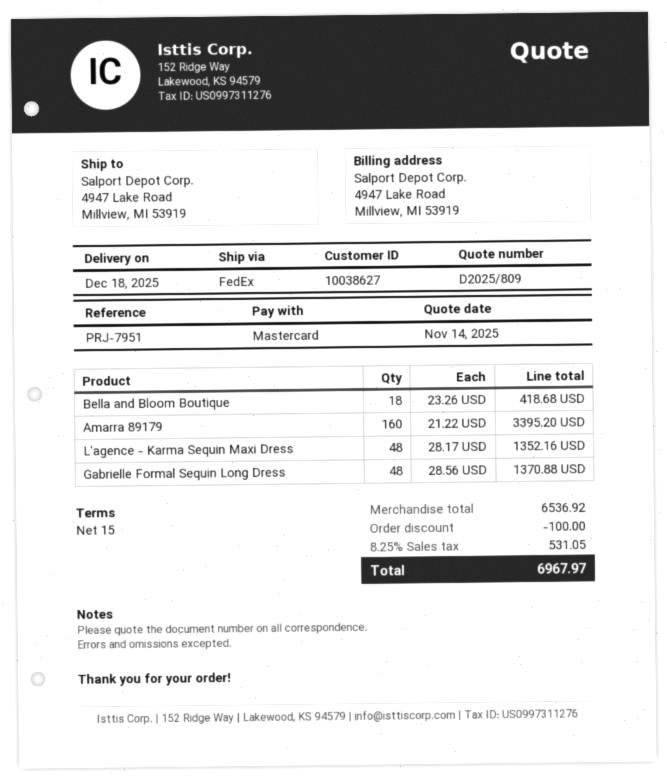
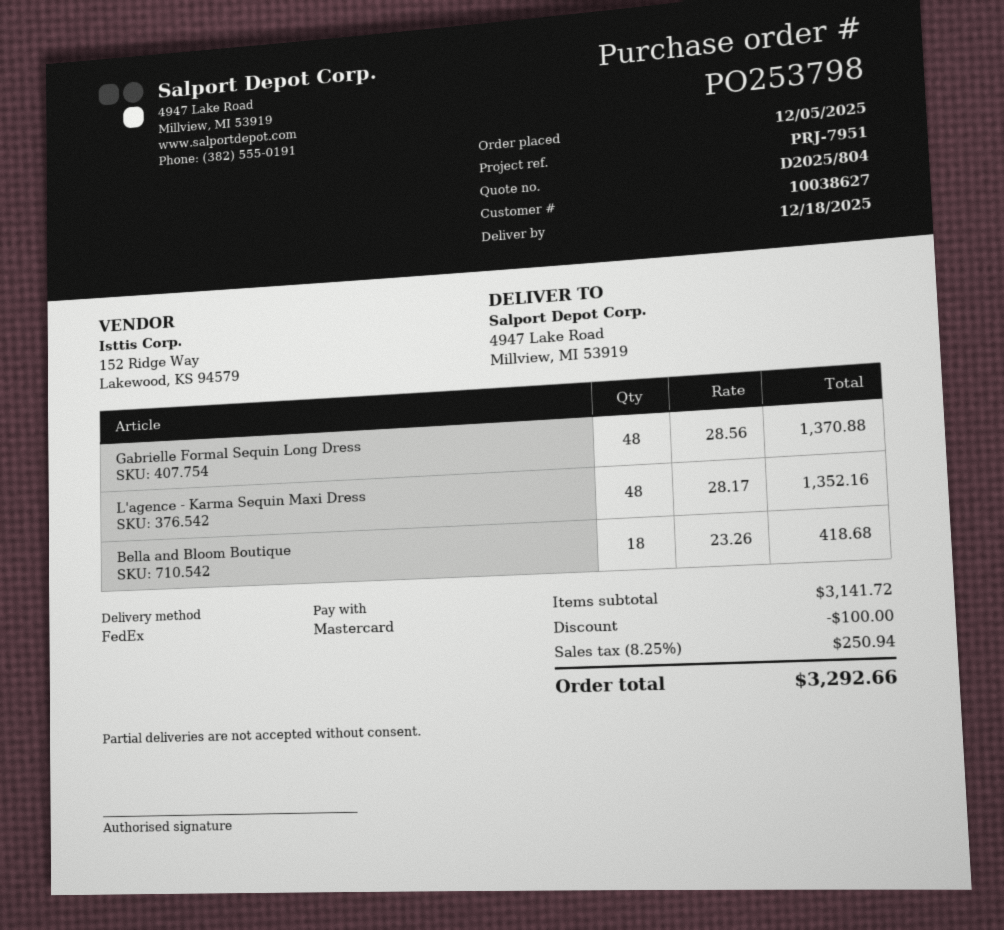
quote number: D2025/809 -> D2025/804
Amarra 89179: 160 x 21.22 = 3395.20 -> none
subtotal: 6536.92 -> 3141.72
tax: 8.25% = 531.05 -> 8.25% = 250.94
total: 6967.97 -> 3292.66

